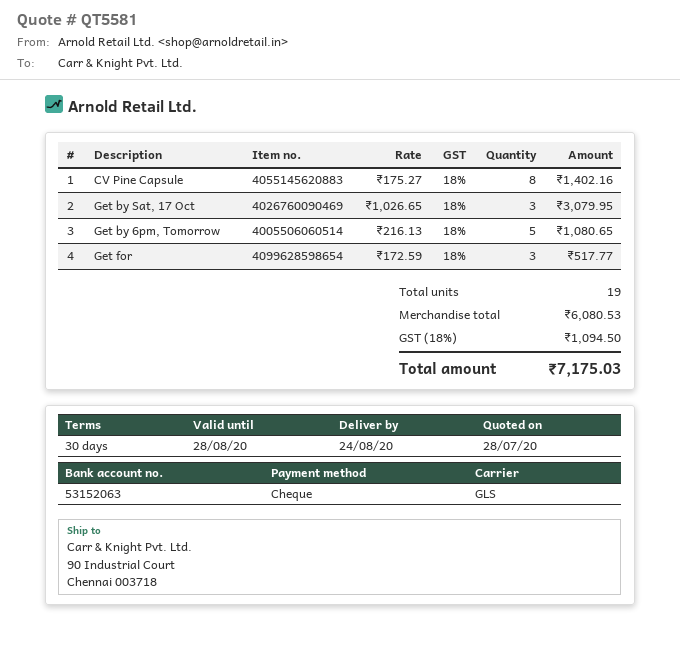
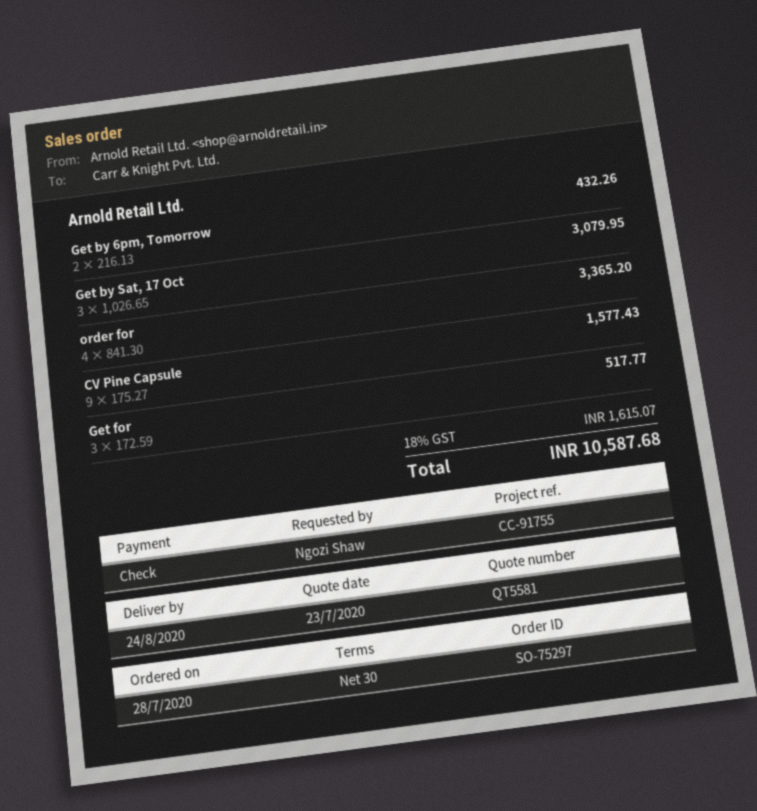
quote date: 2020-07-28 -> 2020-07-23
CV Pine Capsule: 8 x 175.27 = 1402.16 -> 9 x 175.27 = 1577.43
Get by 6pm, Tomorrow: 5 x 216.13 = 1080.65 -> 2 x 216.13 = 432.26
order for: none -> 4 x 841.30 = 3365.20
tax: 18% = 1094.50 -> 18% = 1615.07
total: 7175.03 -> 10587.68

